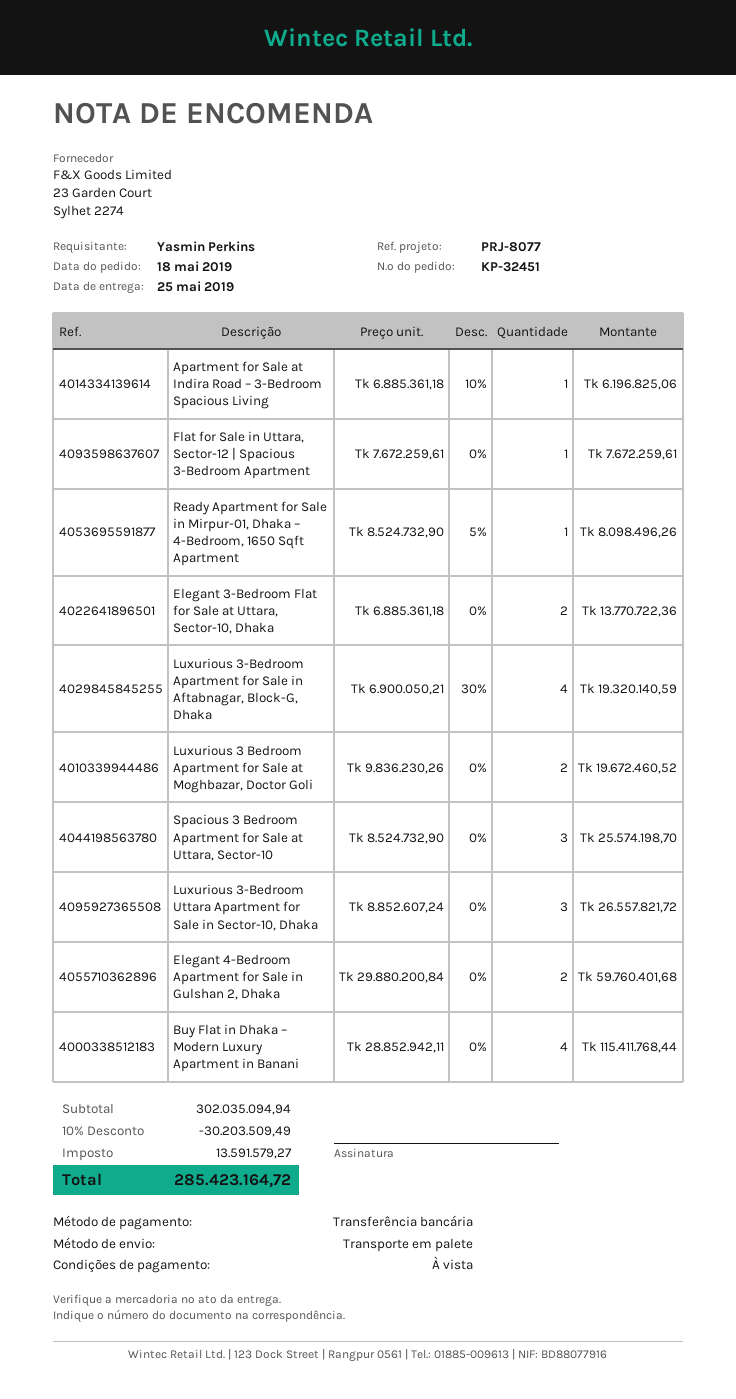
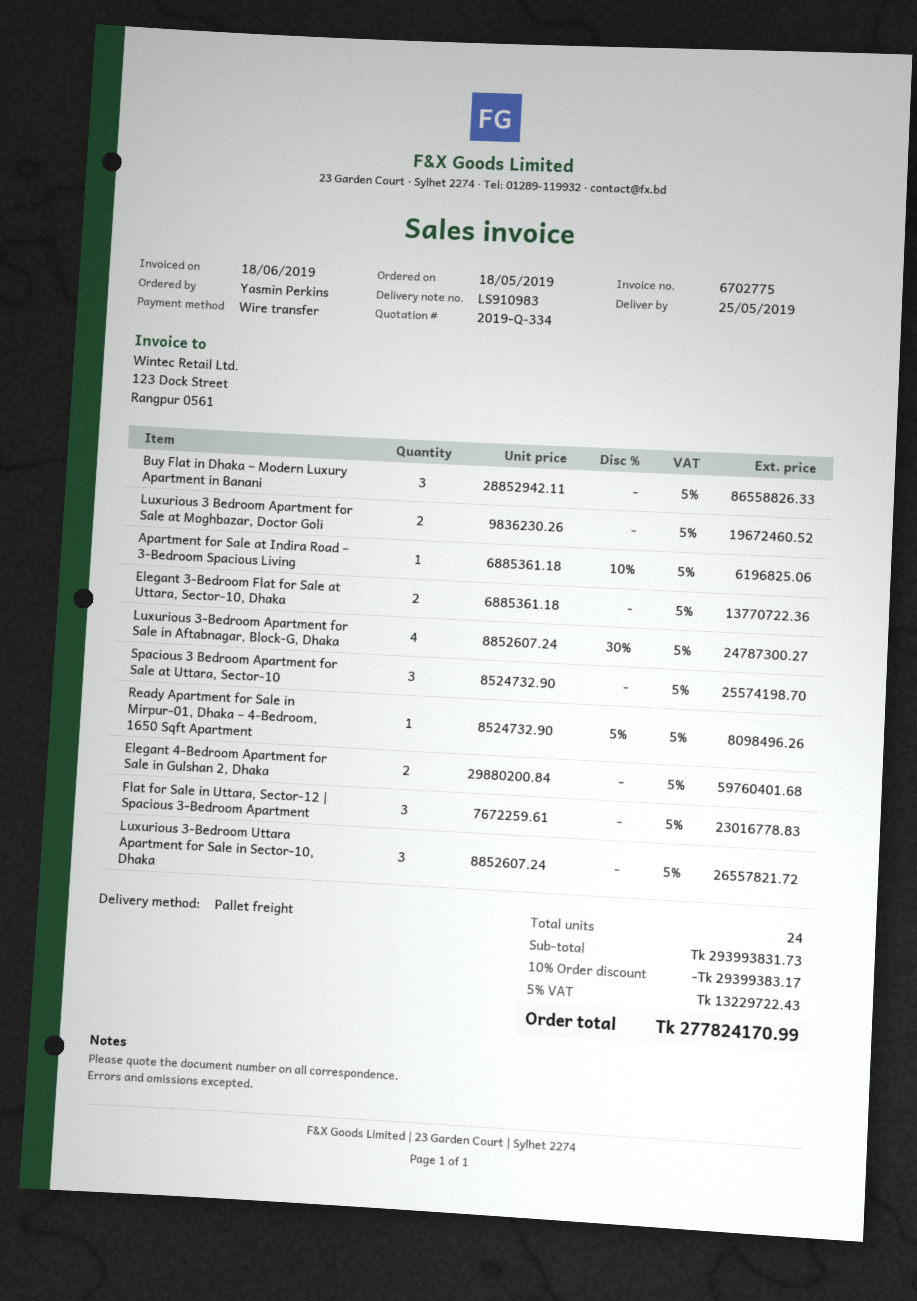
Flat for Sale in Uttara, Sector-12 | Spacious 3-Bedroom Apartment: 1 x 7672259.61 = 7672259.61 -> 3 x 7672259.61 = 23016778.83
Luxurious 3-Bedroom Apartment for Sale in Aftabnagar, Block-G, Dhaka: 4 x 6900050.21 - 30% = 19320140.59 -> 4 x 8852607.24 - 30% = 24787300.27
Buy Flat in Dhaka – Modern Luxury Apartment in Banani: 4 x 28852942.11 = 115411768.44 -> 3 x 28852942.11 = 86558826.33
subtotal: 302035094.94 -> 293993831.73
discount: 10% = 30203509.49 -> 10% = 29399383.17
tax: 13591579.27 -> 13229722.43
total: 285423164.72 -> 277824170.99

